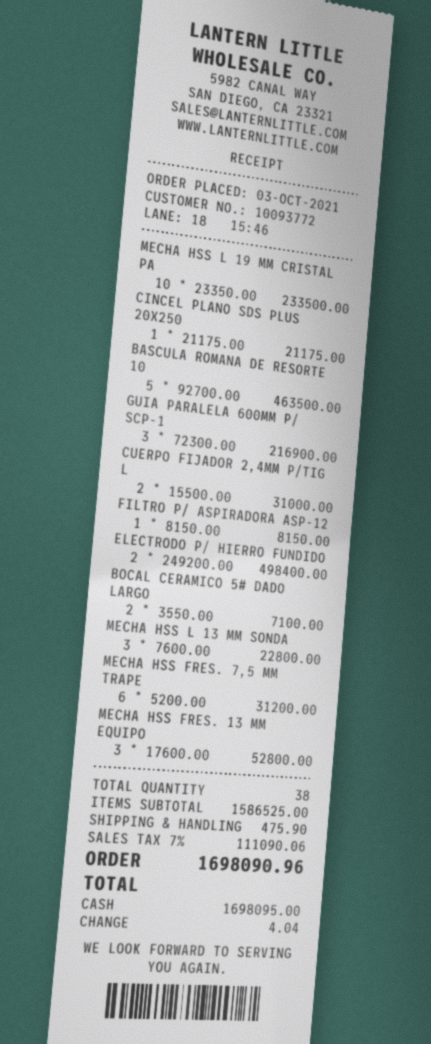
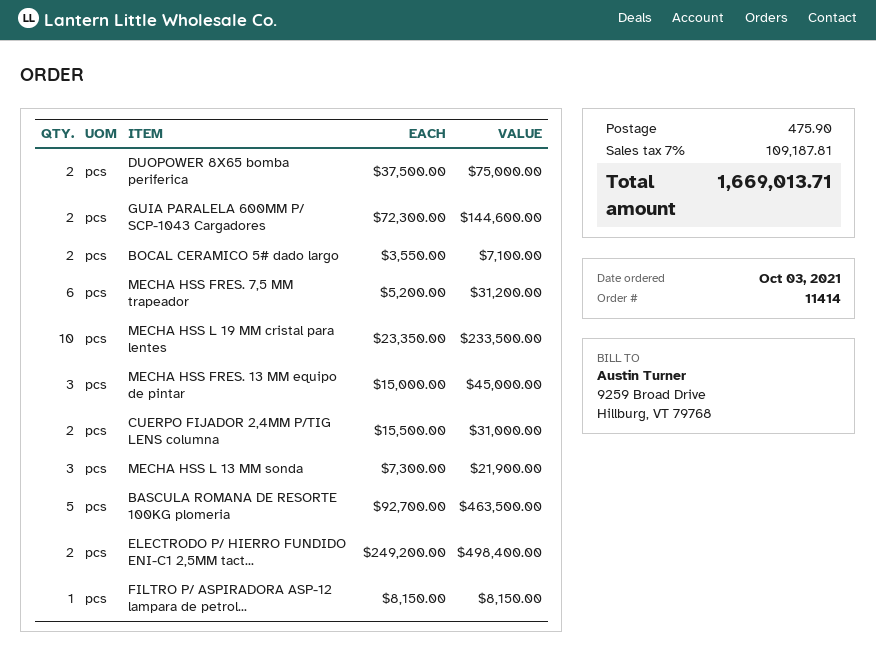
CINCEL PLANO SDS PLUS 20X250: 1 x 21175.00 = 21175.00 -> none
GUIA PARALELA 600MM P/ SCP-1: 3 x 72300.00 = 216900.00 -> 2 x 72300.00 = 144600.00
MECHA HSS L 13 MM SONDA: 3 x 7600.00 = 22800.00 -> 3 x 7300.00 = 21900.00
MECHA HSS FRES. 13 MM EQUIPO: 3 x 17600.00 = 52800.00 -> 3 x 15000.00 = 45000.00
DUOPOWER 8X65 bomba periferica: none -> 2 x 37500.00 = 75000.00
tax: 7% = 111090.06 -> 7% = 109187.81
total: 1698090.96 -> 1669013.71

